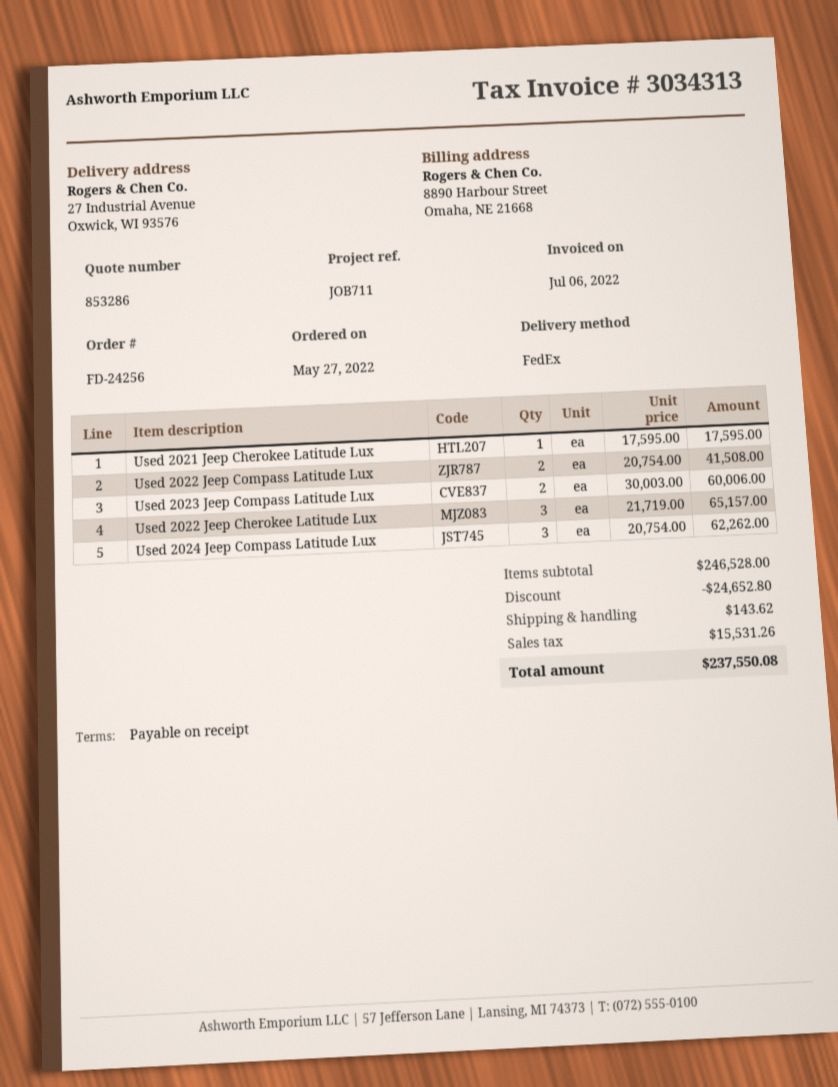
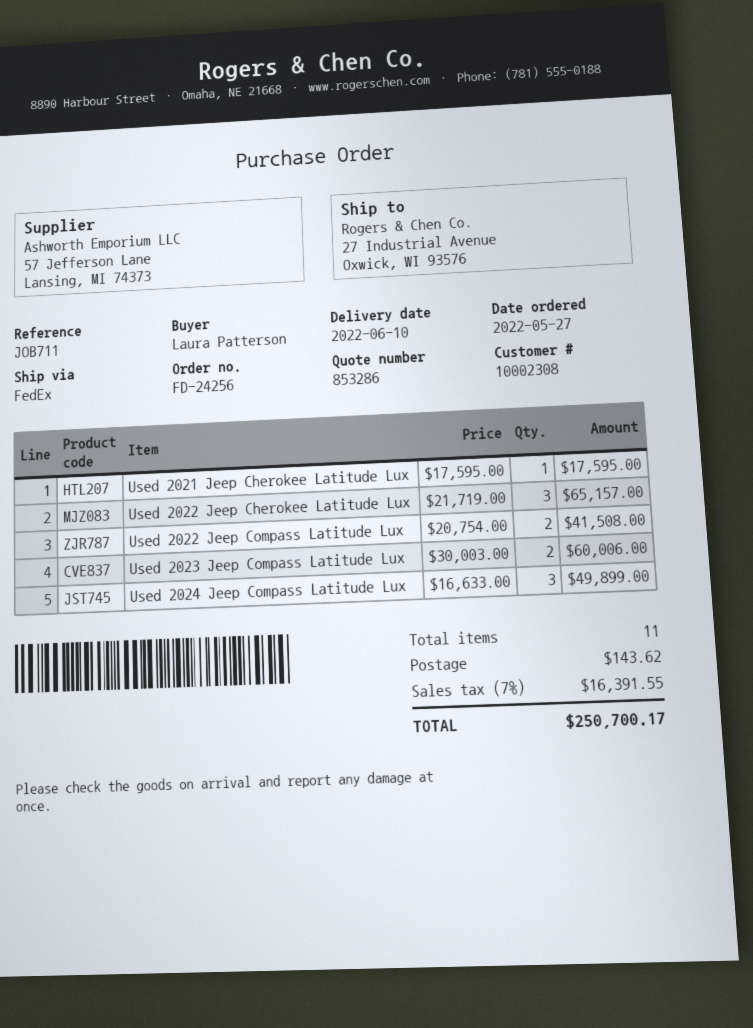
Used 2024 Jeep Compass Latitude Lux: 3 x 20754.00 = 62262.00 -> 3 x 16633.00 = 49899.00
discount: 24652.80 -> none
tax: 15531.26 -> 16391.55
total: 237550.08 -> 250700.17

